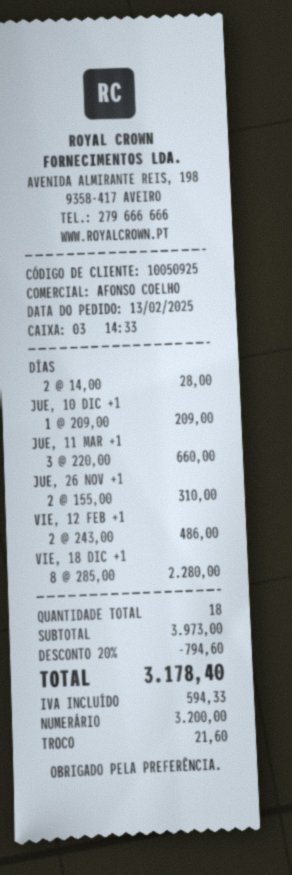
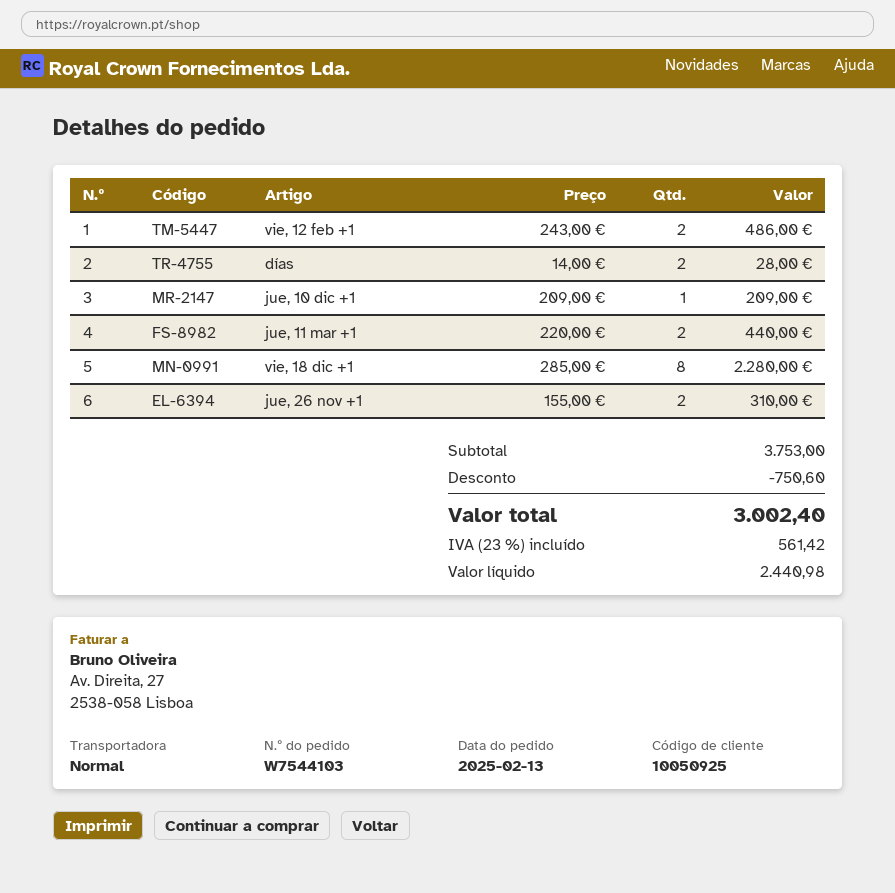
JUE, 11 MAR +1: 3 x 220.00 = 660.00 -> 2 x 220.00 = 440.00
subtotal: 3973.00 -> 3753.00
discount: 794.60 -> 750.60
tax: 594.33 -> 561.42
total: 3178.40 -> 3002.40

